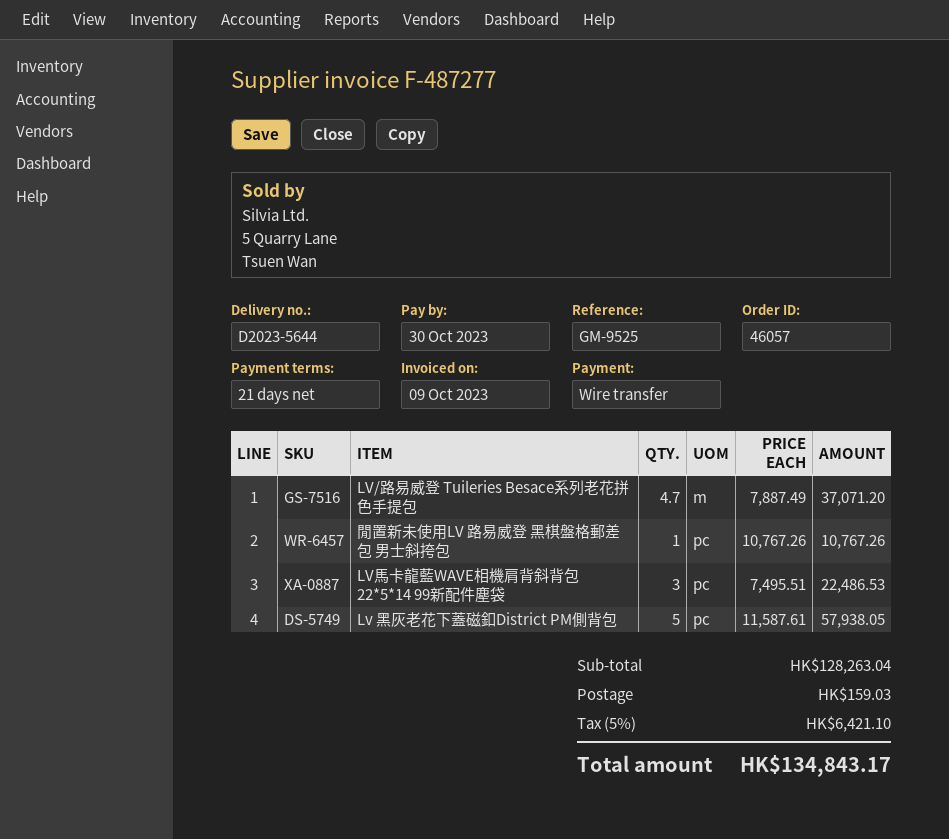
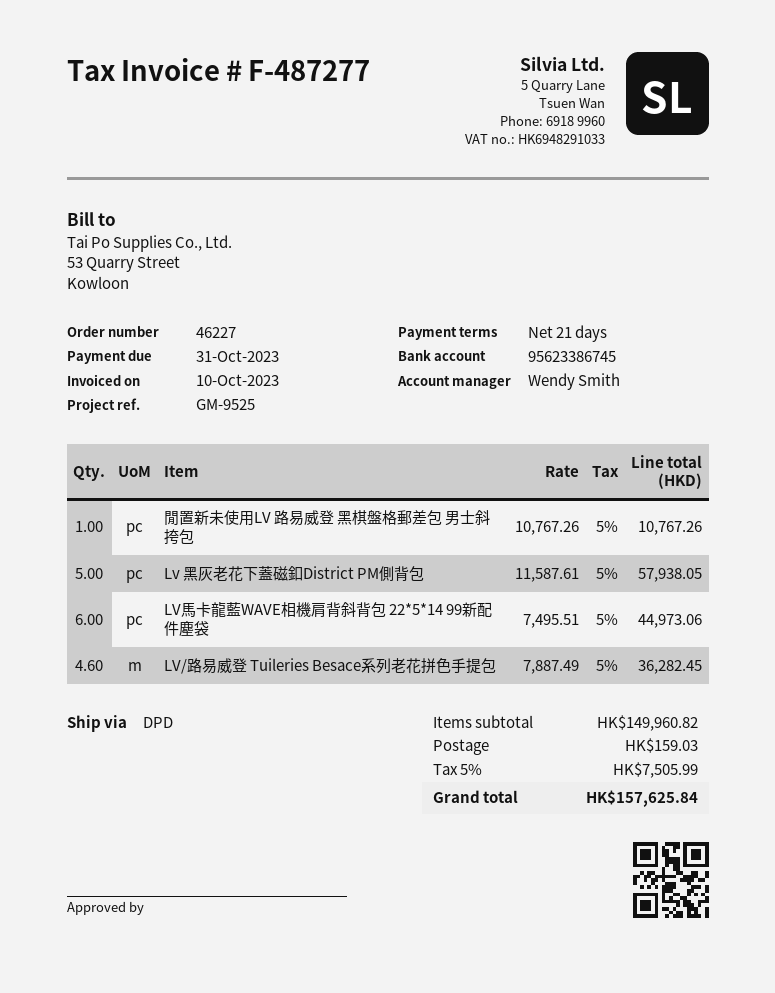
order number: 46057 -> 46227
invoice date: 2023-10-09 -> 2023-10-10
due date: 2023-10-30 -> 2023-10-31
LV/路易威登 Tuileries Besace系列老花拼色手提包: 4.7 x 7887.49 = 37071.20 -> 4.6 x 7887.49 = 36282.45
LV馬卡龍藍WAVE相機肩背斜背包 22*5*14 99新配件塵袋: 3 x 7495.51 = 22486.53 -> 6 x 7495.51 = 44973.06
subtotal: 128263.04 -> 149960.82
tax: 5% = 6421.10 -> 5% = 7505.99
total: 134843.17 -> 157625.84

